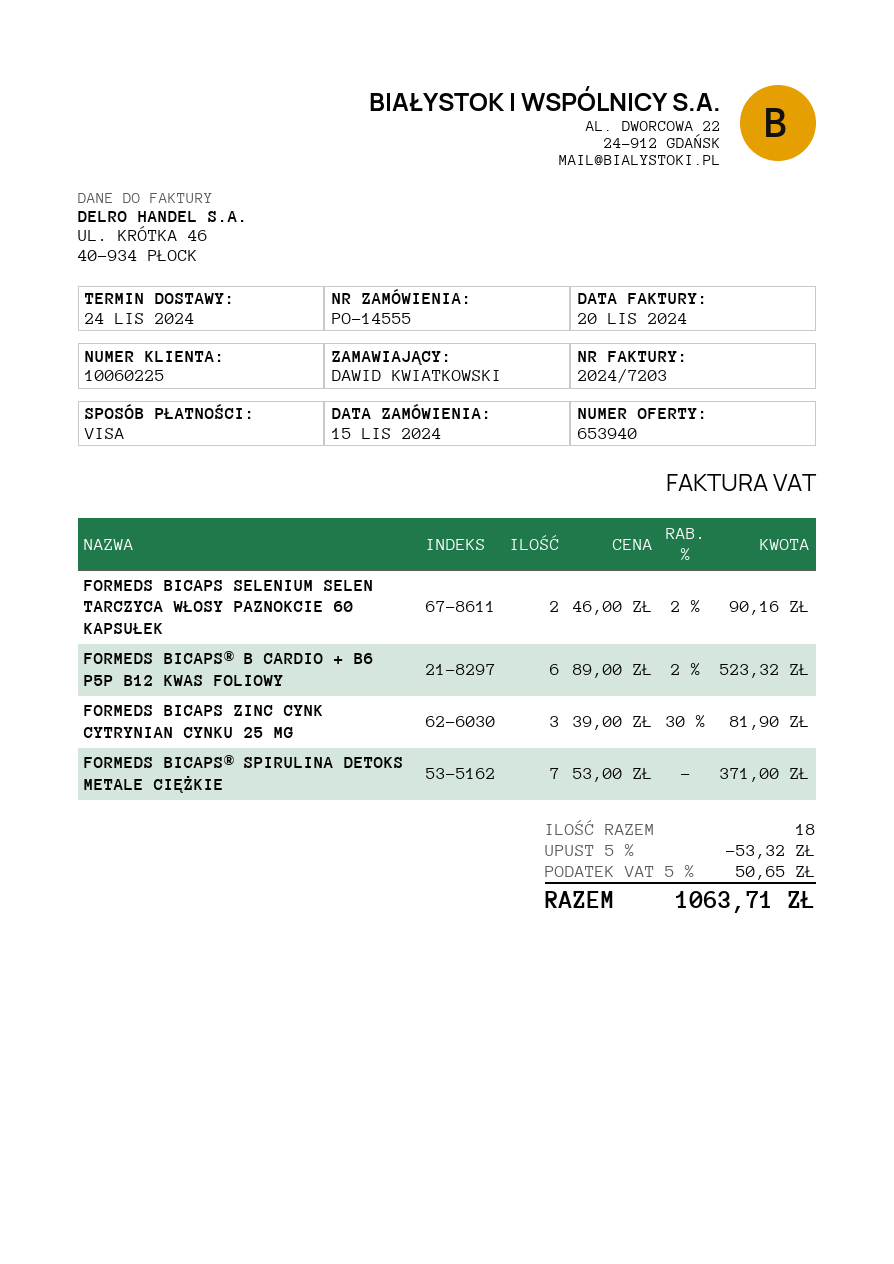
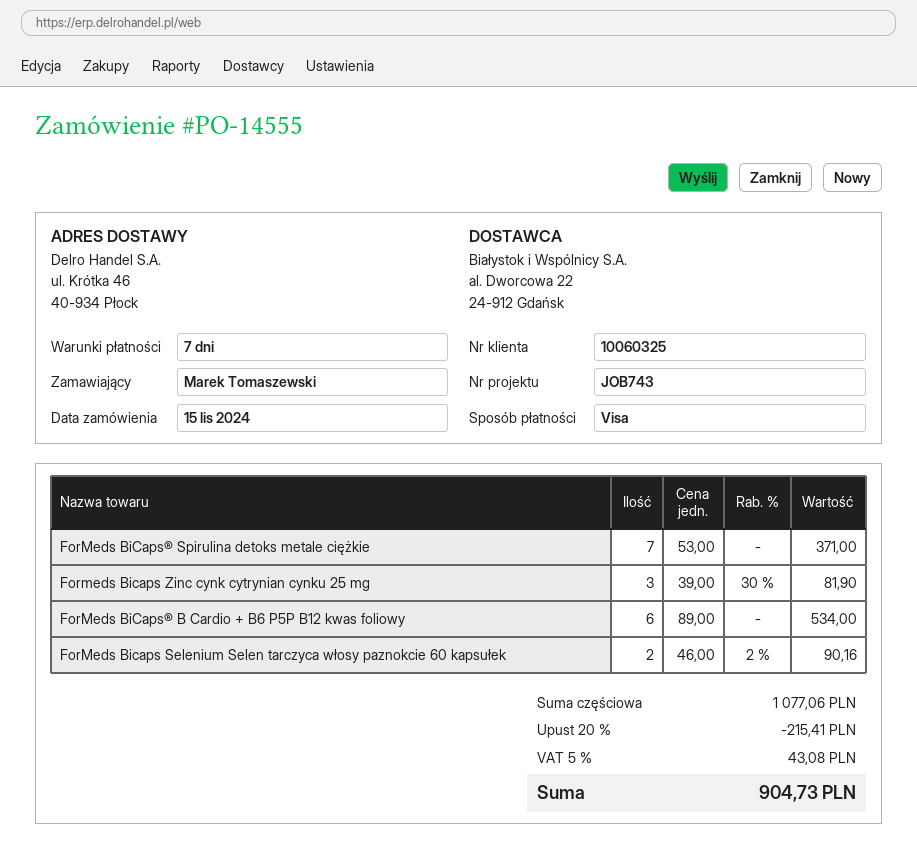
customer number: 10060225 -> 10060325
ordered by: DAWID KWIATKOWSKI -> Marek Tomaszewski
FORMEDS BICAPS® B CARDIO + B6 P5P B12 KWAS FOLIOWY: 6 x 89.00 - 2% = 523.32 -> 6 x 89.00 = 534.00
discount: 5% = 53.32 -> 20% = 215.41
tax: 5% = 50.65 -> 5% = 43.08
total: 1063.71 -> 904.73

